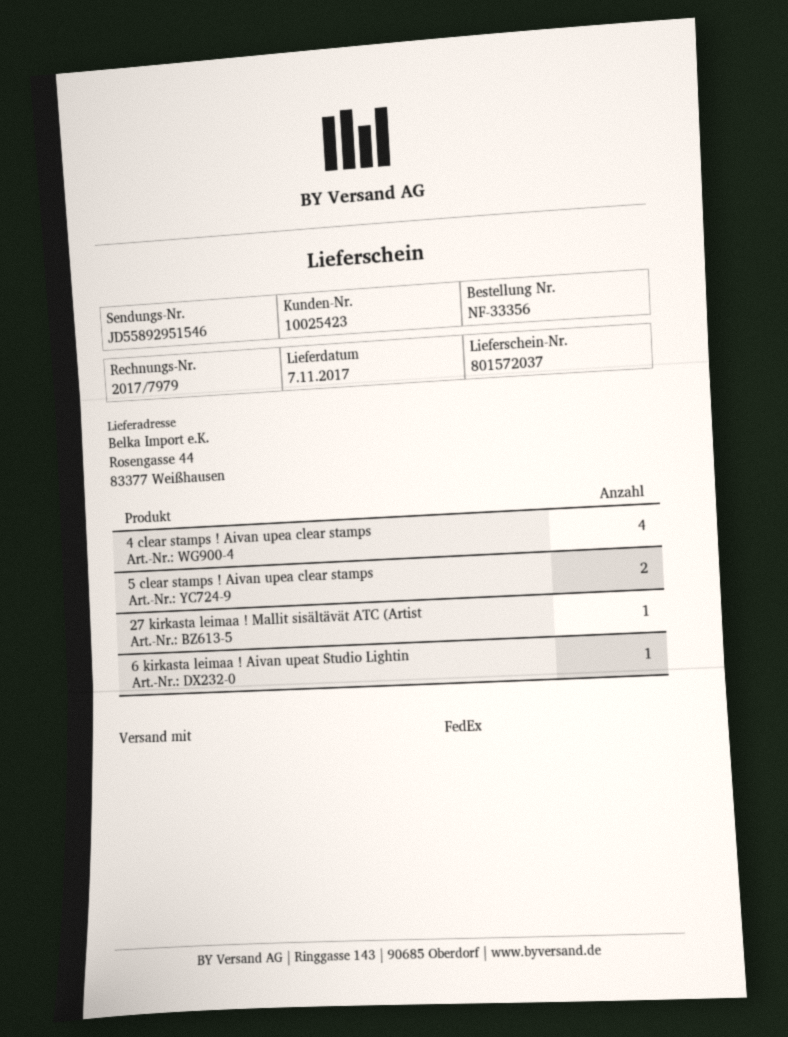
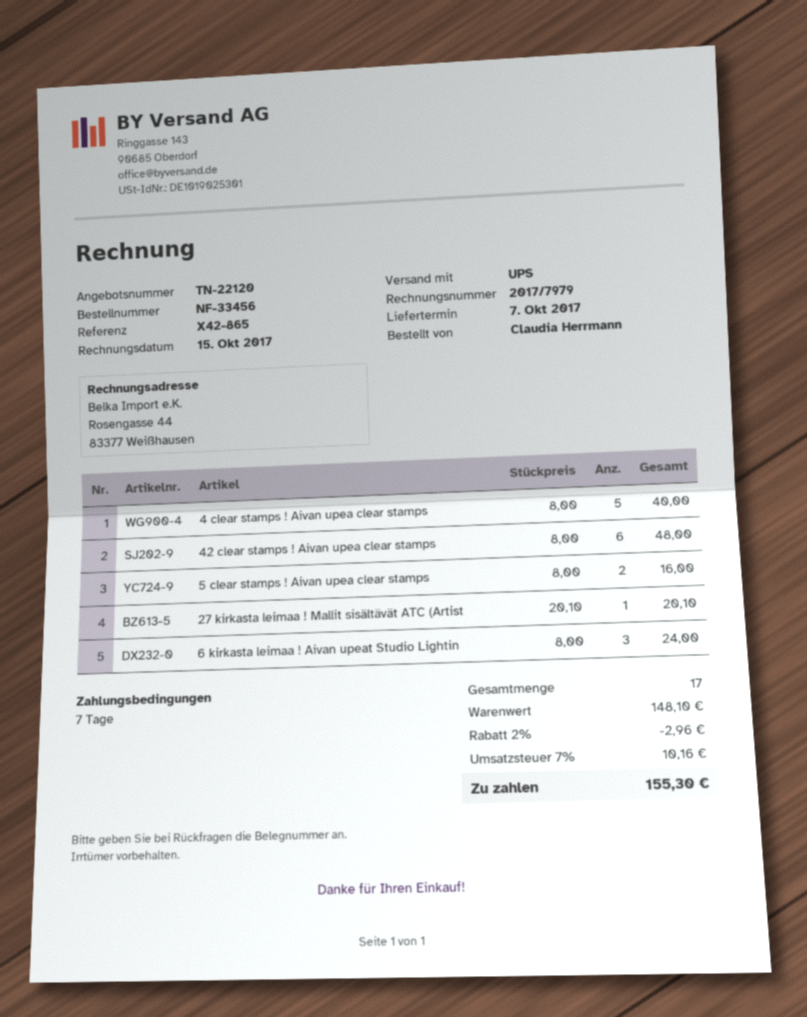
order number: NF-33356 -> NF-33456
delivery date: 2017-11-07 -> 2017-10-07
shipping method: FedEx -> UPS
4 clear stamps ! Aivan upea clear stamps: 4 -> 5
6 kirkasta leimaa ! Aivan upeat Studio Lightin: 1 -> 3
42 clear stamps ! Aivan upea clear stamps: none -> 6

